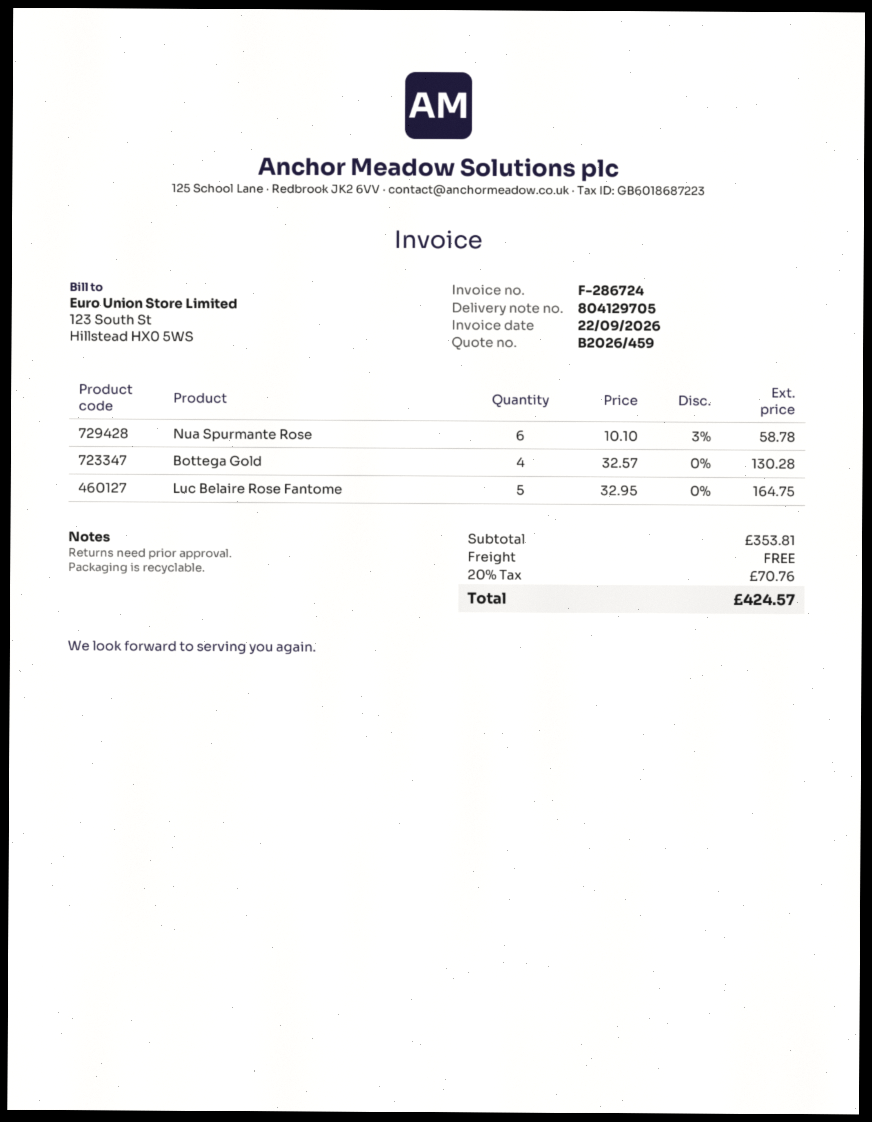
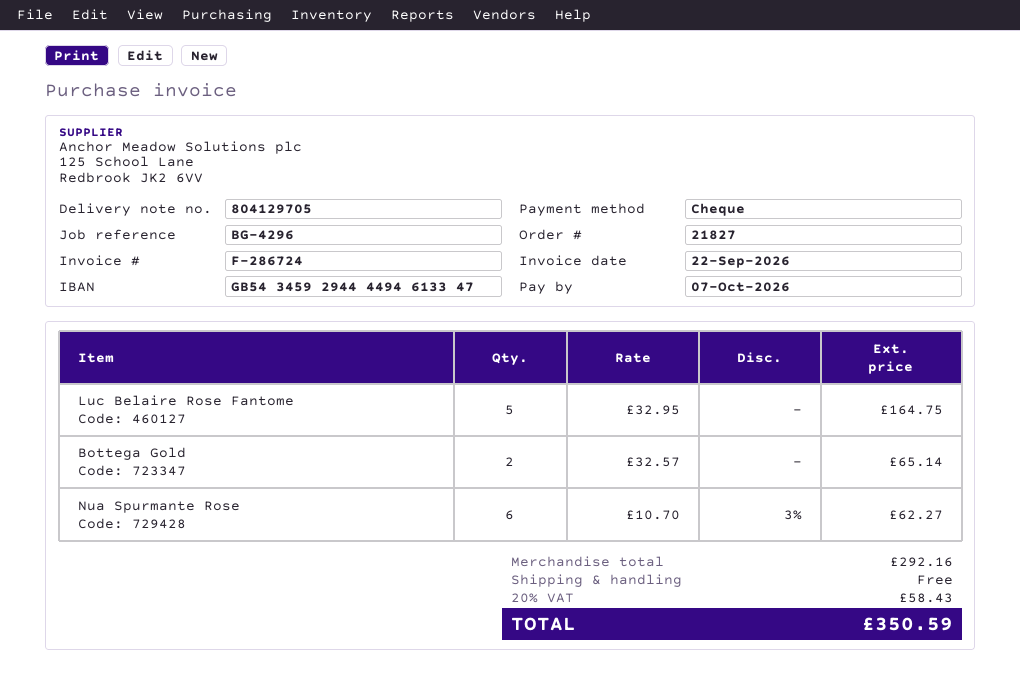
Nua Spurmante Rose: 6 x 10.10 - 3% = 58.78 -> 6 x 10.70 - 3% = 62.27
Bottega Gold: 4 x 32.57 = 130.28 -> 2 x 32.57 = 65.14
subtotal: 353.81 -> 292.16
tax: 20% = 70.76 -> 20% = 58.43
total: 424.57 -> 350.59

